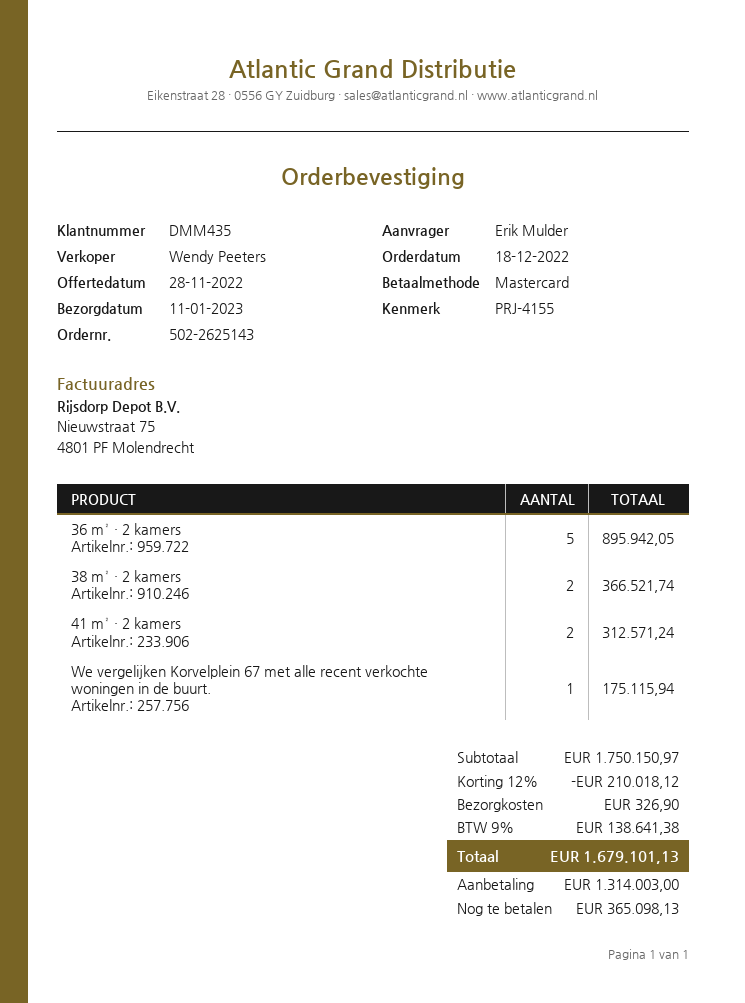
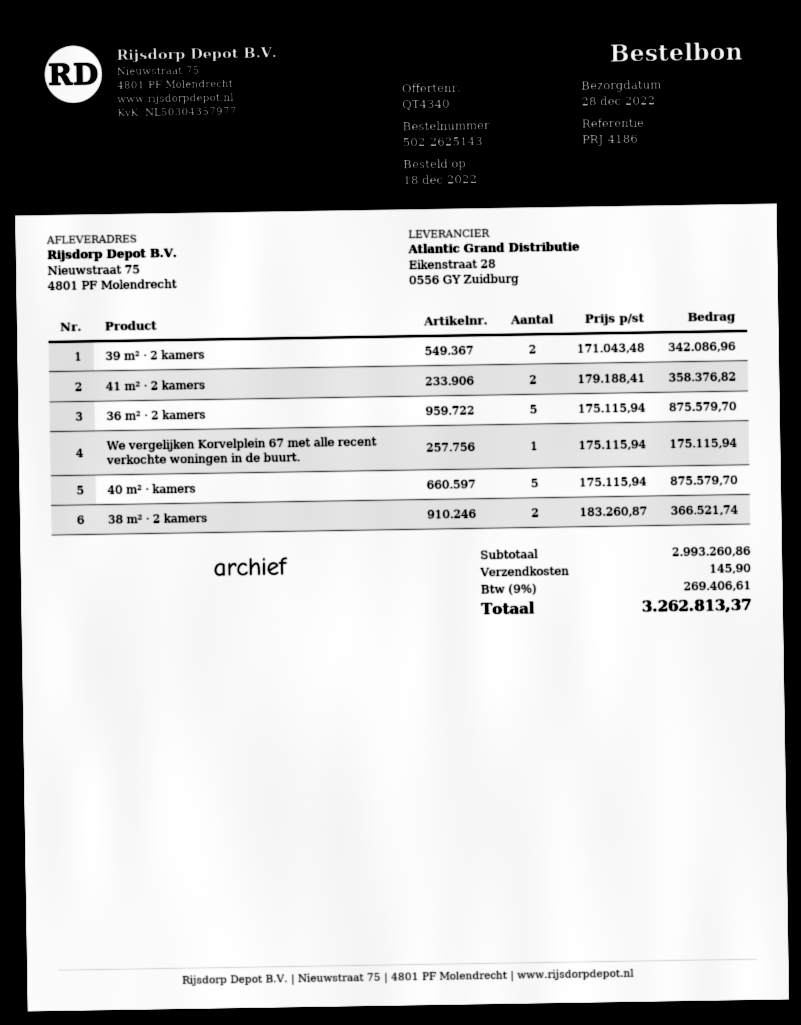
delivery date: 2023-01-11 -> 2022-12-28
reference: PRJ-4155 -> PRJ-4186
36 m² · 2 kamers: 5 for 895942.05 -> 5 for 875579.70
41 m² · 2 kamers: 2 for 312571.24 -> 2 for 358376.82
39 m² · 2 kamers: none -> 2 for 342086.96
40 m² · kamers: none -> 5 for 875579.70
subtotal: 1750150.97 -> 2993260.86
discount: 12% = 210018.12 -> none
shipping: 326.90 -> 145.90
tax: 9% = 138641.38 -> 9% = 269406.61
total: 1679101.13 -> 3262813.37

